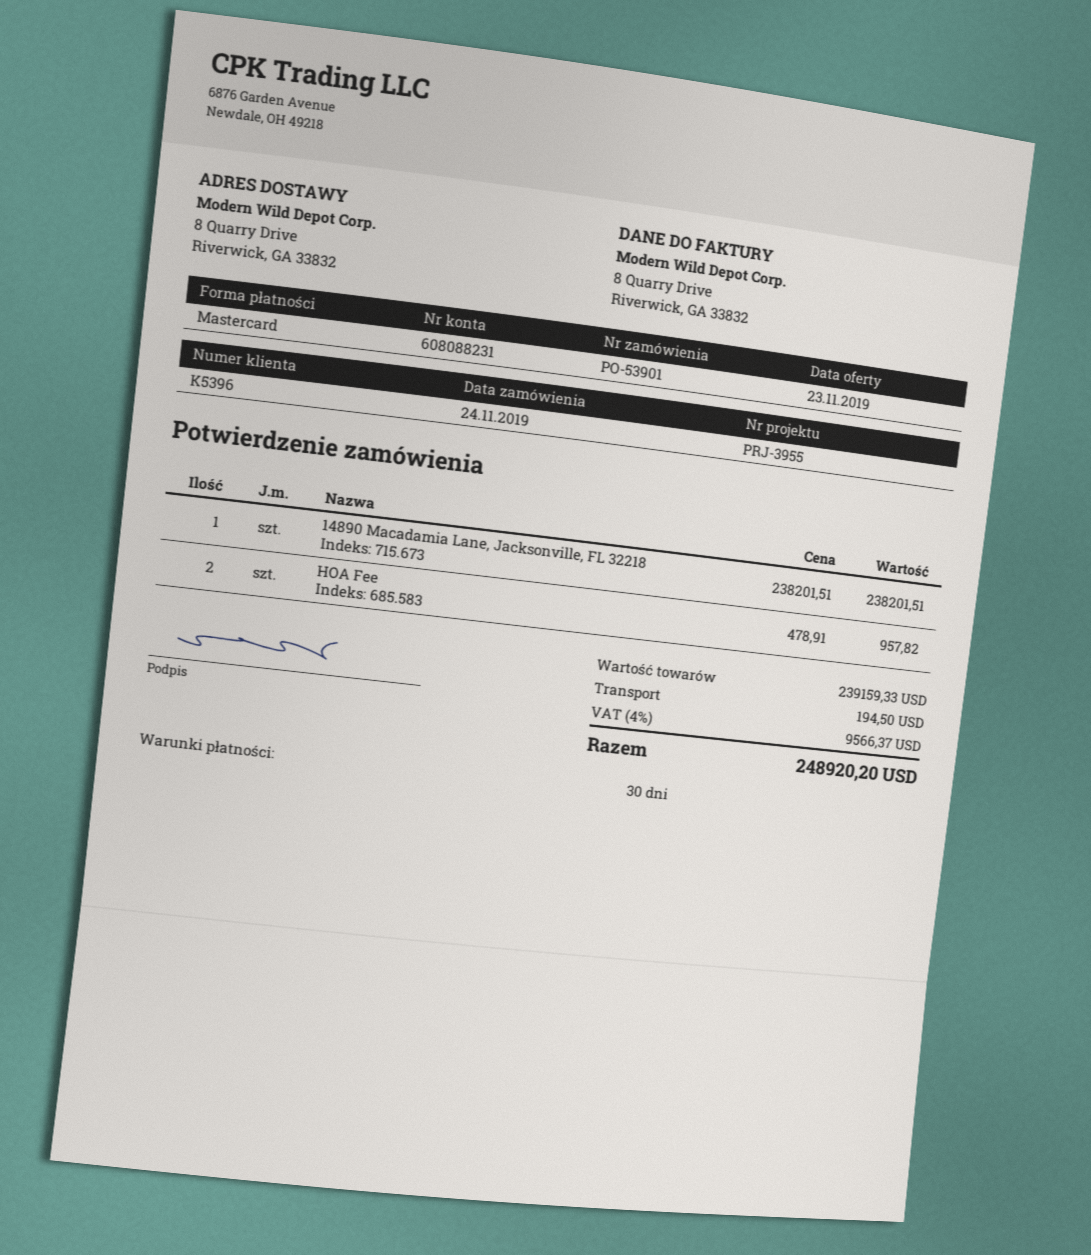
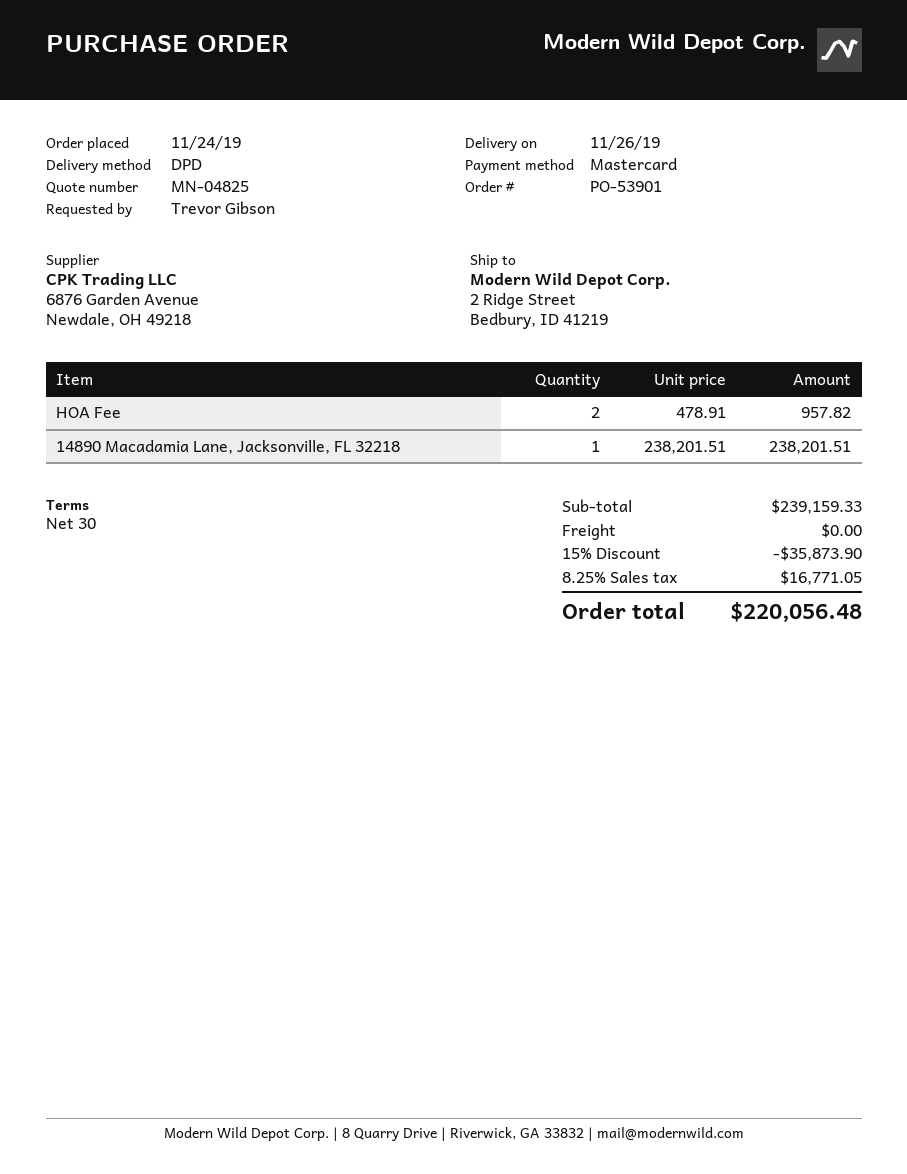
ship to: 8 Quarry Drive, Riverwick, GA 33832 -> 2 Ridge Street, Bedbury, ID 41219
discount: none -> 15% = 35873.90
shipping: 194.50 -> 0.00
tax: 4% = 9566.37 -> 8.25% = 16771.05
total: 248920.20 -> 220056.48

